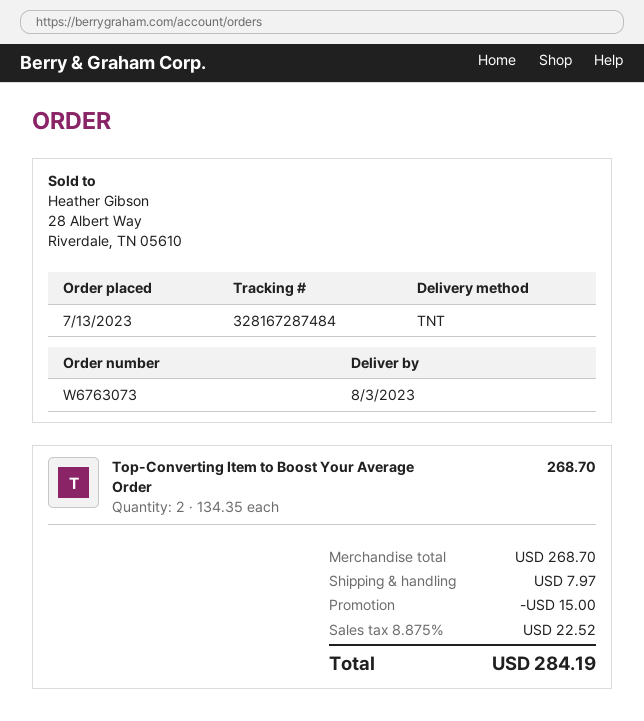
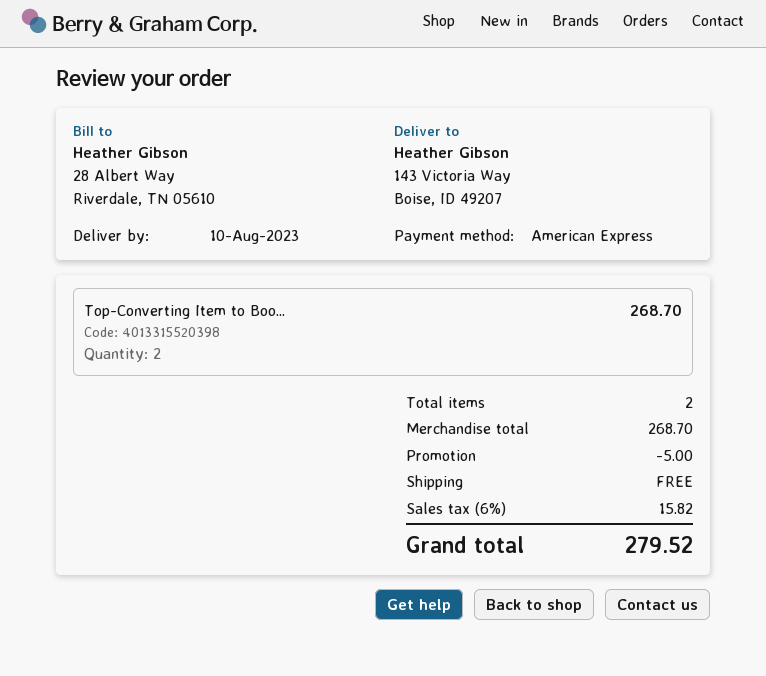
delivery date: 2023-08-03 -> 2023-08-10
discount: 15.00 -> 5.00
shipping: 7.97 -> 0.00
tax: 8.875% = 22.52 -> 6% = 15.82
total: 284.19 -> 279.52

